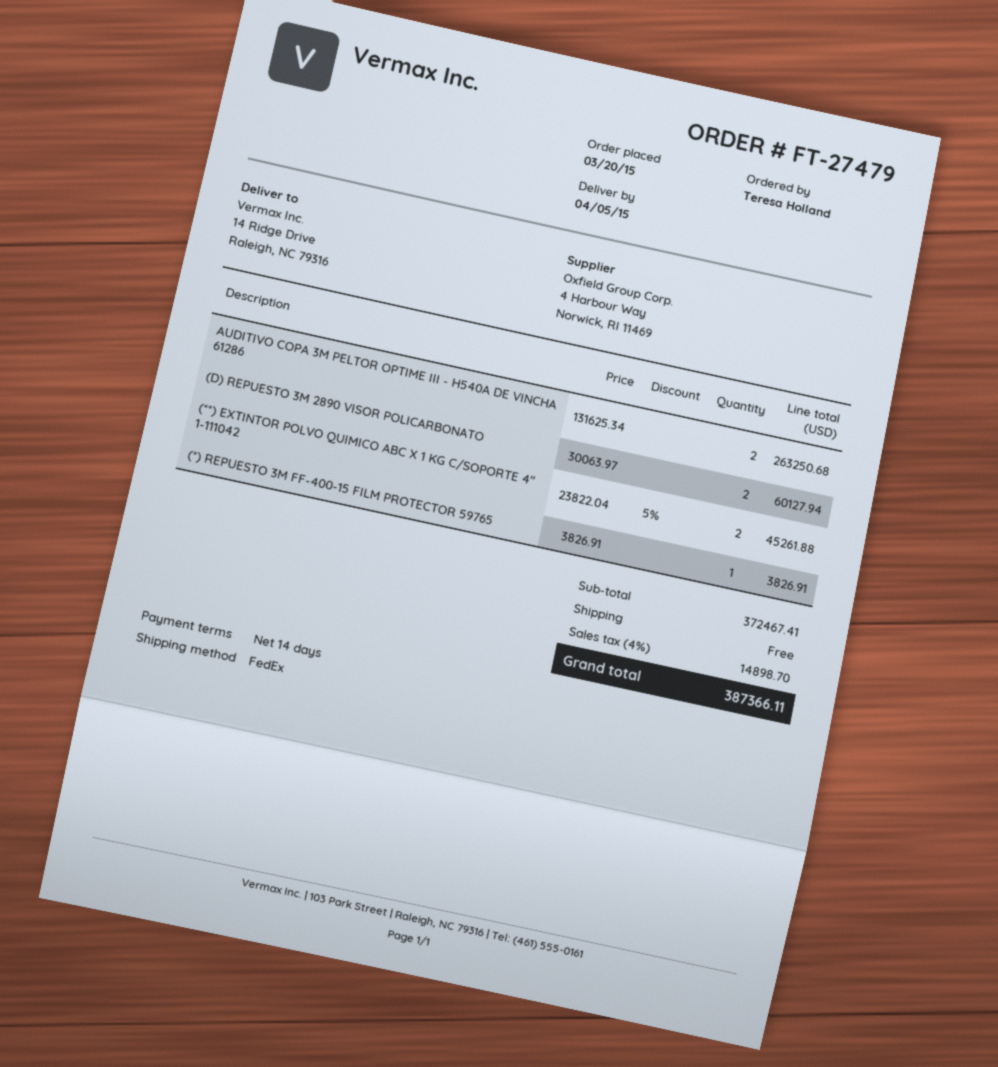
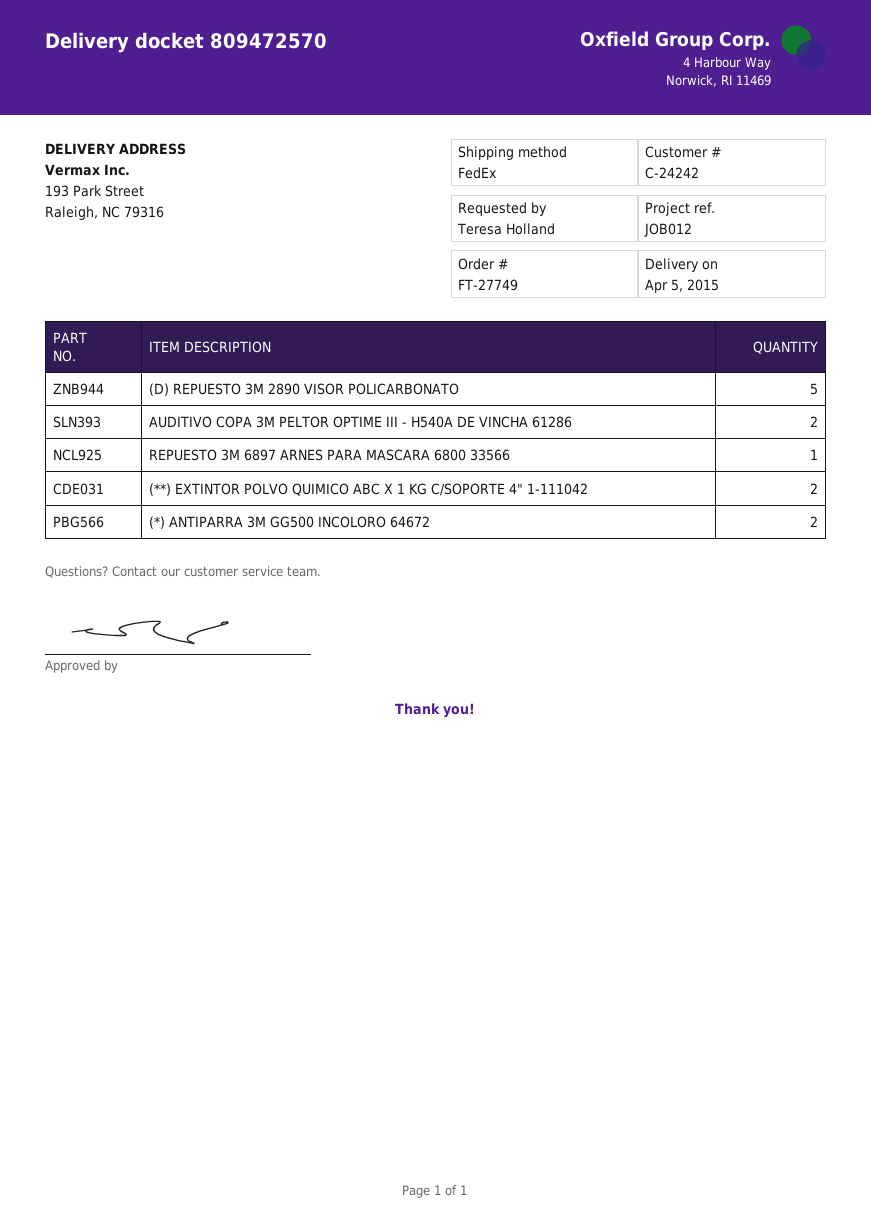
order number: FT-27479 -> FT-27749
ship to: 14 Ridge Drive, Raleigh, NC 79316 -> 193 Park Street, Raleigh, NC 79316
(D) REPUESTO 3M 2890 VISOR POLICARBONATO: 2 -> 5
(*) REPUESTO 3M FF-400-15 FILM PROTECTOR 59765: 1 -> none
REPUESTO 3M 6897 ARNES PARA MASCARA 6800 33566: none -> 1
(*) ANTIPARRA 3M GG500 INCOLORO 64672: none -> 2

